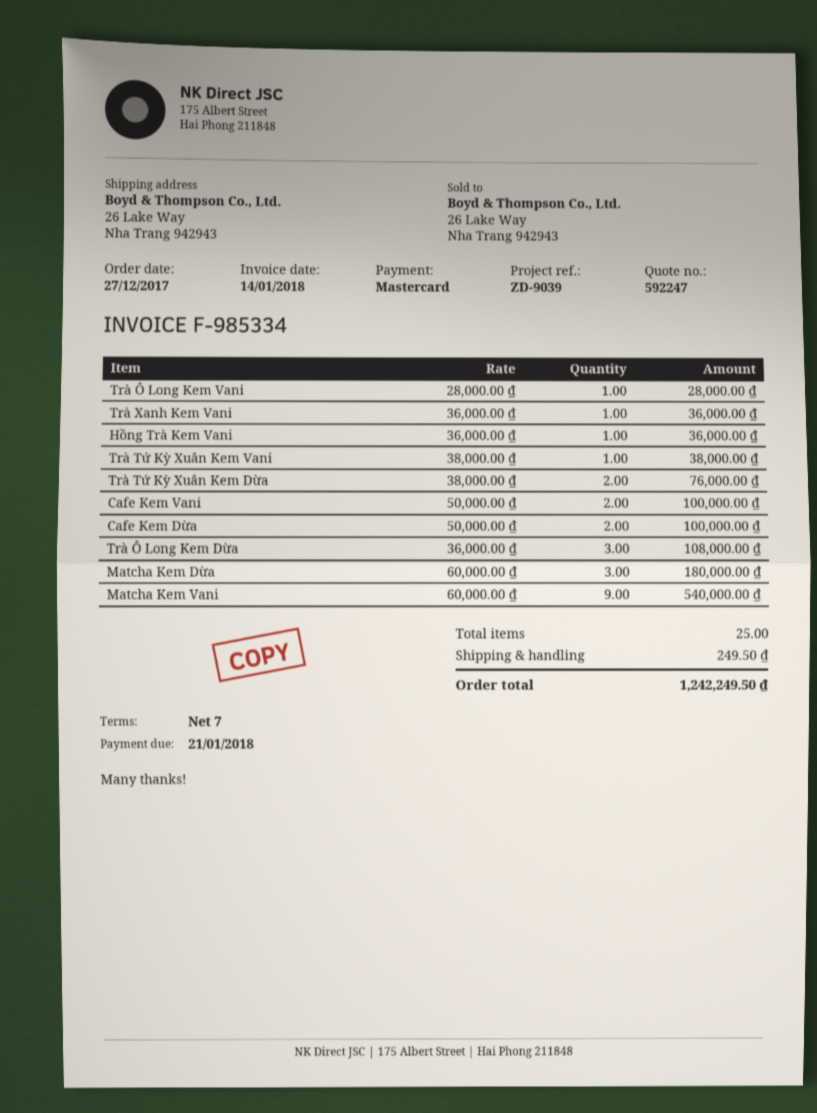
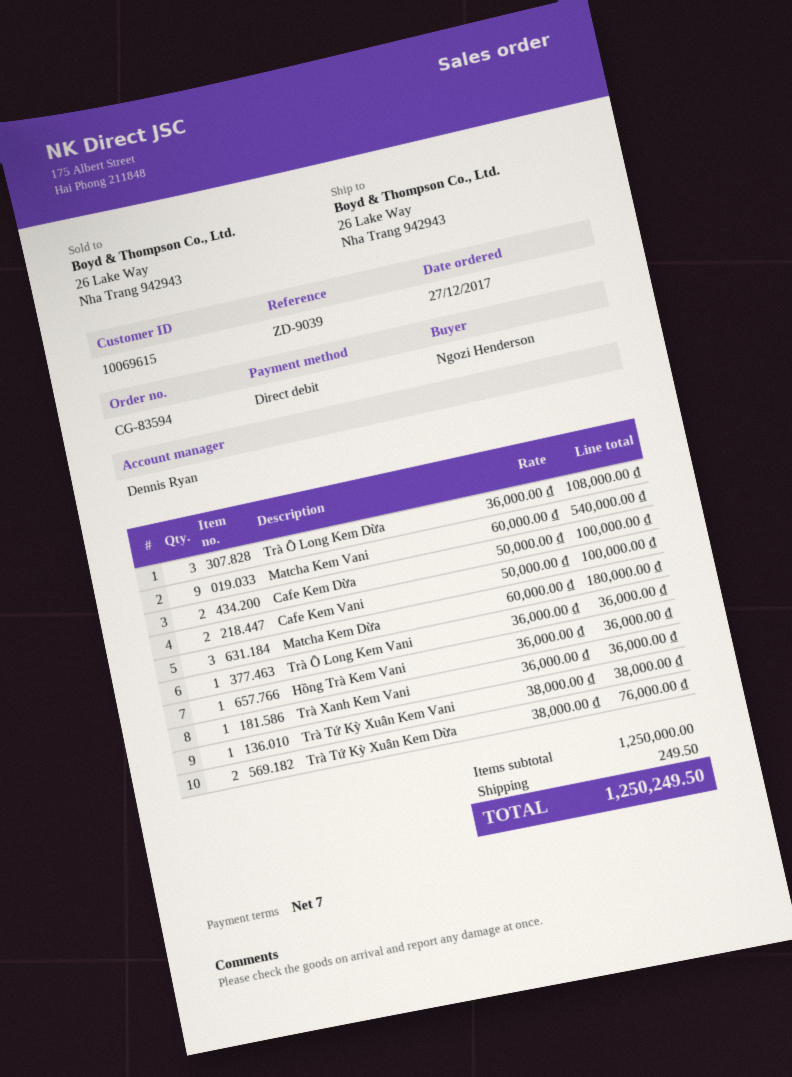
payment method: Mastercard -> direct debit
Trà Ô Long Kem Vani: 1 x 28000.00 = 28000.00 -> 1 x 36000.00 = 36000.00
total: 1242249.50 -> 1250249.50

